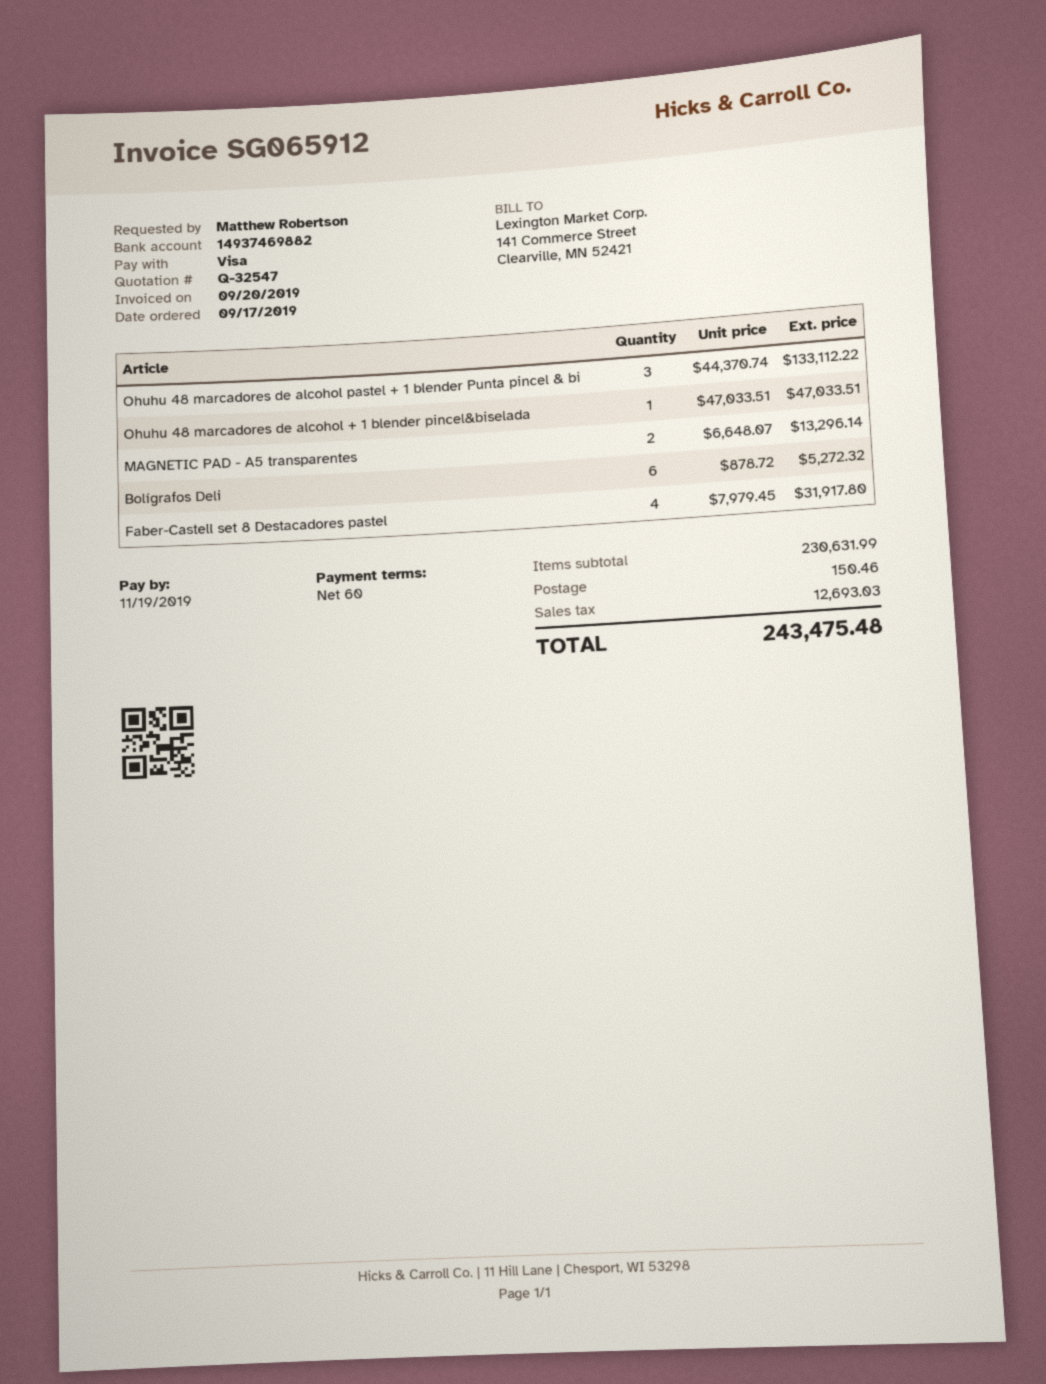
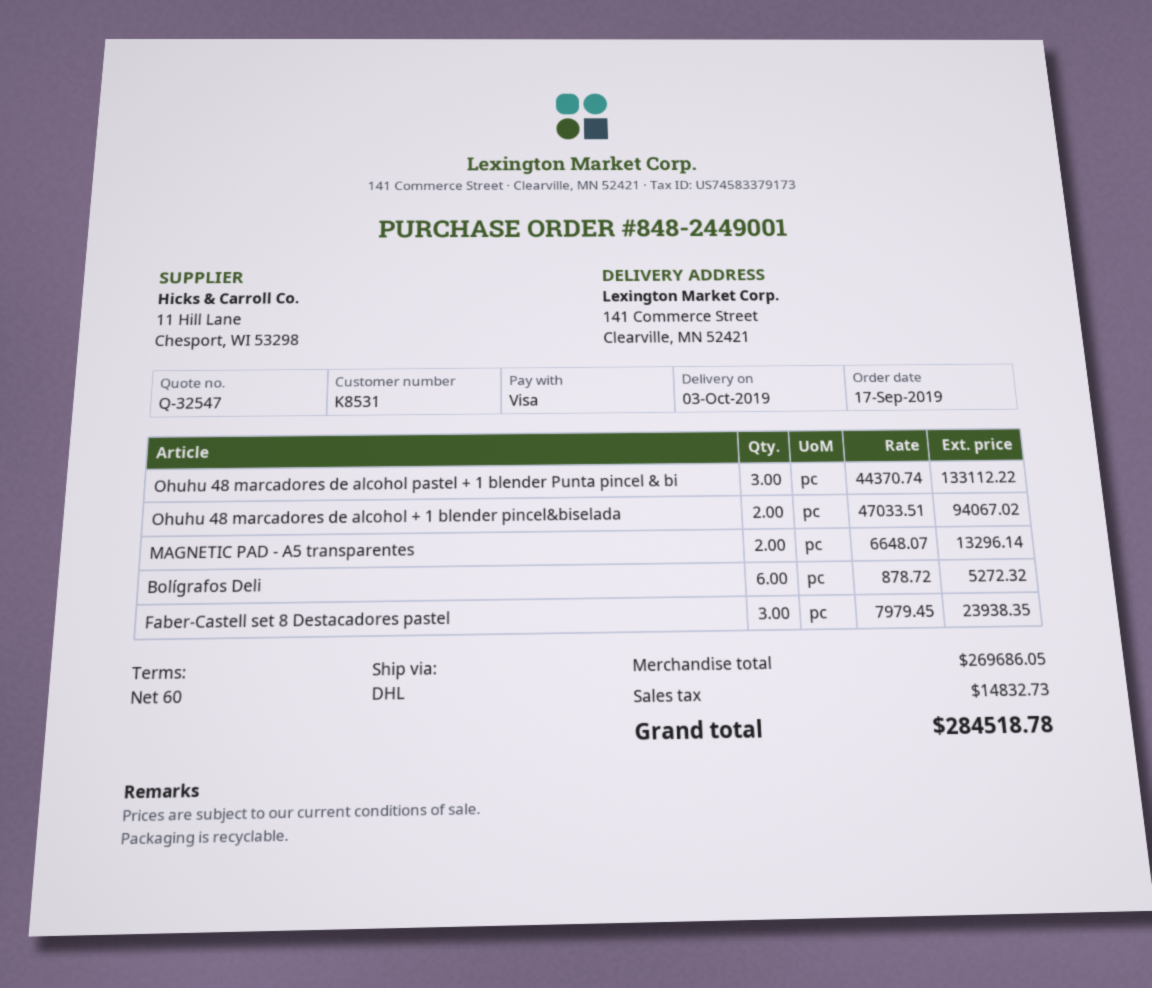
Ohuhu 48 marcadores de alcohol + 1 blender pincel&biselada: 1 x 47033.51 = 47033.51 -> 2 x 47033.51 = 94067.02
Faber-Castell set 8 Destacadores pastel: 4 x 7979.45 = 31917.80 -> 3 x 7979.45 = 23938.35
subtotal: 230631.99 -> 269686.05
shipping: 150.46 -> none
tax: 12693.03 -> 14832.73
total: 243475.48 -> 284518.78

